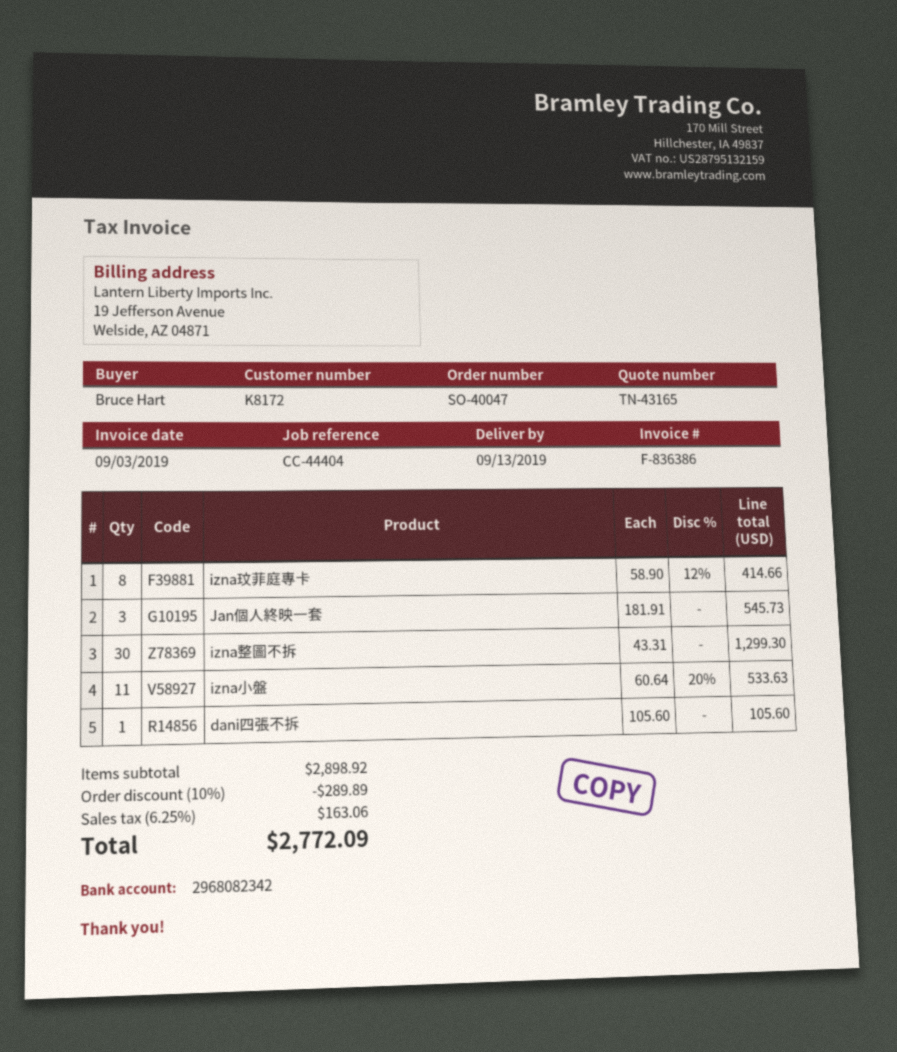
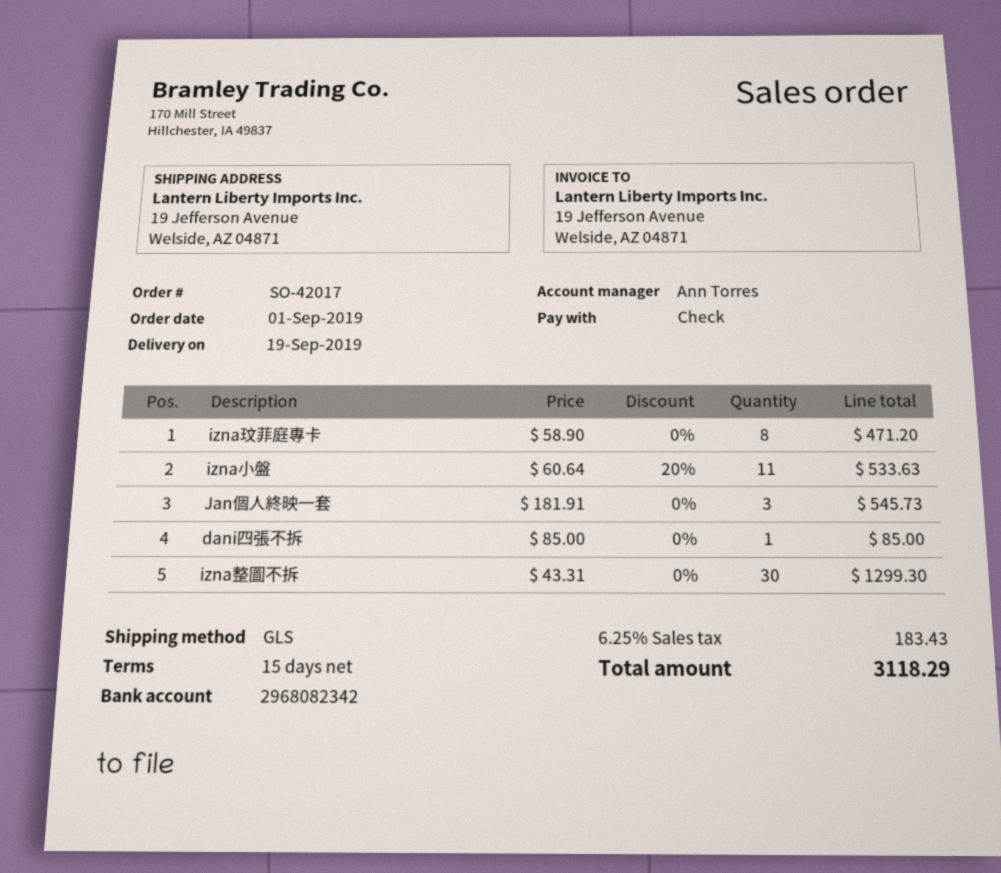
order number: SO-40047 -> SO-42017
delivery date: 2019-09-13 -> 2019-09-19
izna玟菲庭專卡: 8 x 58.90 - 12% = 414.66 -> 8 x 58.90 = 471.20
dani四張不拆: 1 x 105.60 = 105.60 -> 1 x 85.00 = 85.00
discount: 10% = 289.89 -> none
tax: 6.25% = 163.06 -> 6.25% = 183.43
total: 2772.09 -> 3118.29

